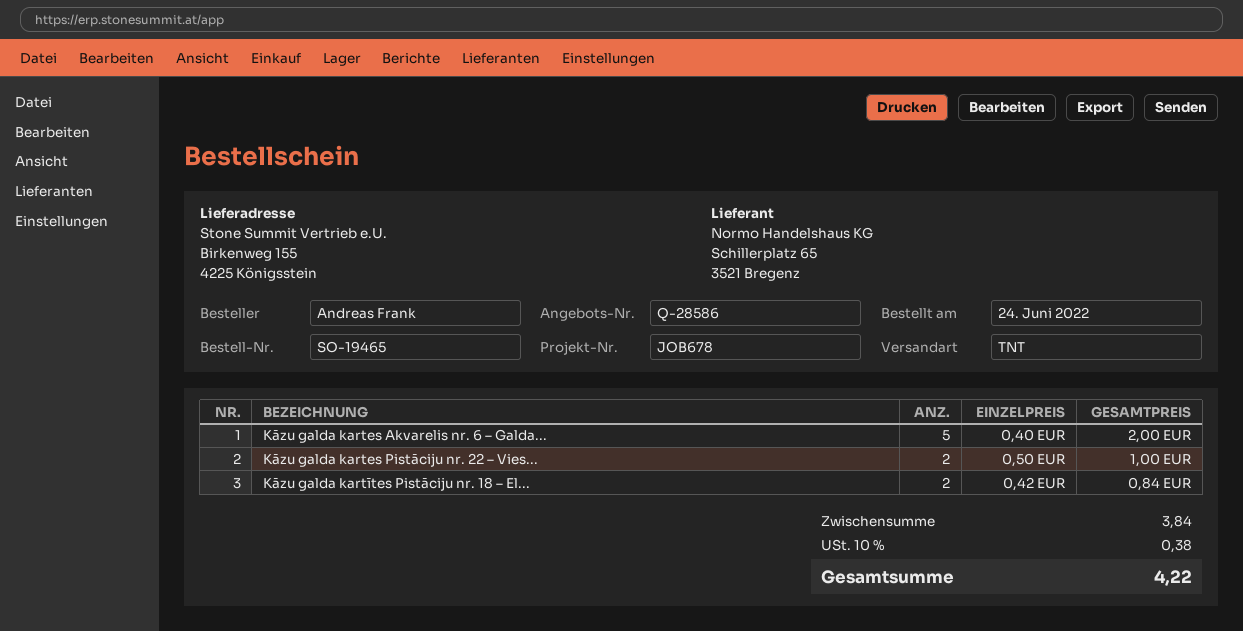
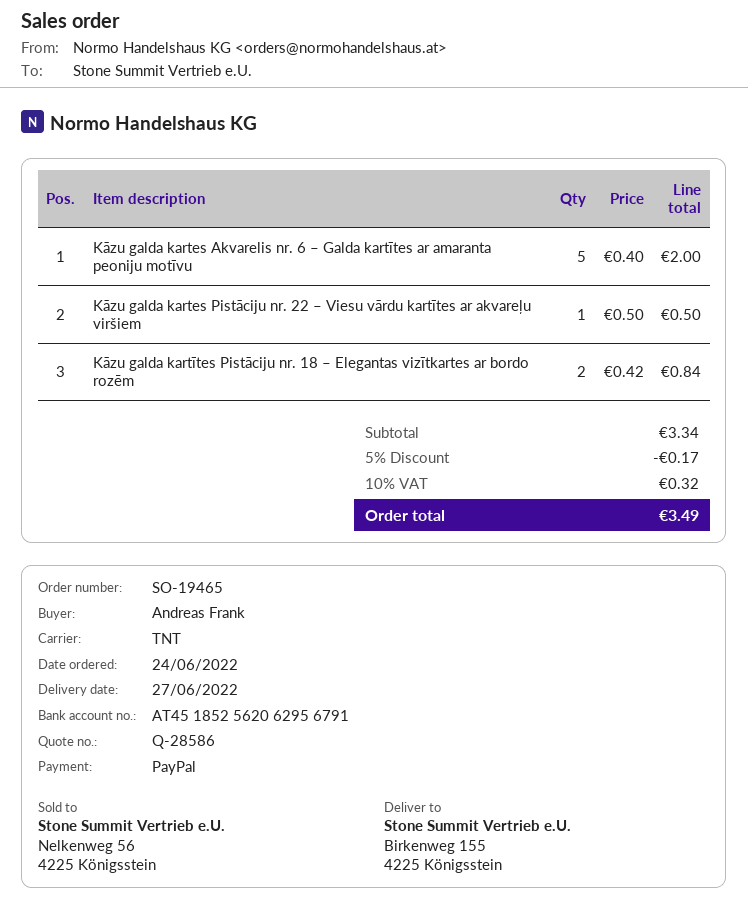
Kāzu galda kartes Pistāciju nr. 22 – Vies...: 2 x 0.50 = 1.00 -> 1 x 0.50 = 0.50
subtotal: 3.84 -> 3.34
discount: none -> 5% = 0.17
tax: 10% = 0.38 -> 10% = 0.32
total: 4.22 -> 3.49

